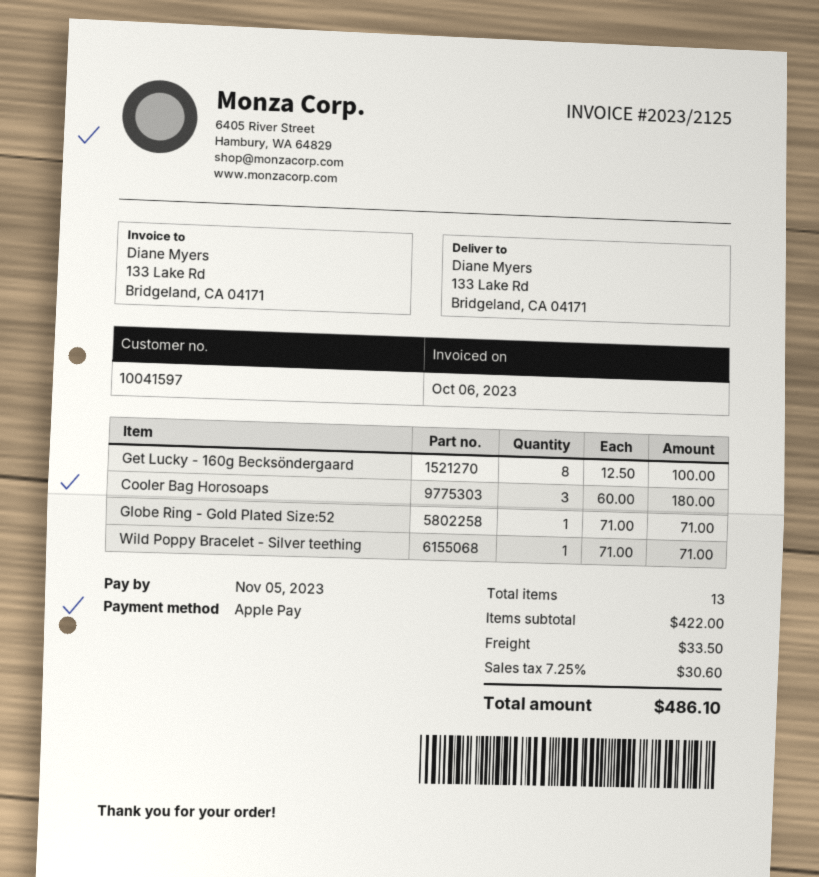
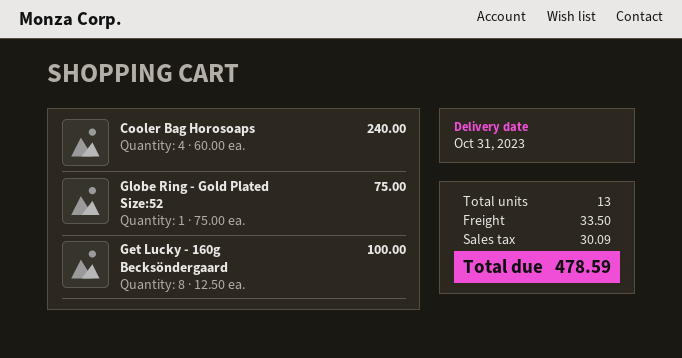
Cooler Bag Horosoaps: 3 x 60.00 = 180.00 -> 4 x 60.00 = 240.00
Globe Ring - Gold Plated Size:52: 1 x 71.00 = 71.00 -> 1 x 75.00 = 75.00
Wild Poppy Bracelet - Silver teething: 1 x 71.00 = 71.00 -> none
tax: 30.60 -> 30.09
total: 486.10 -> 478.59

